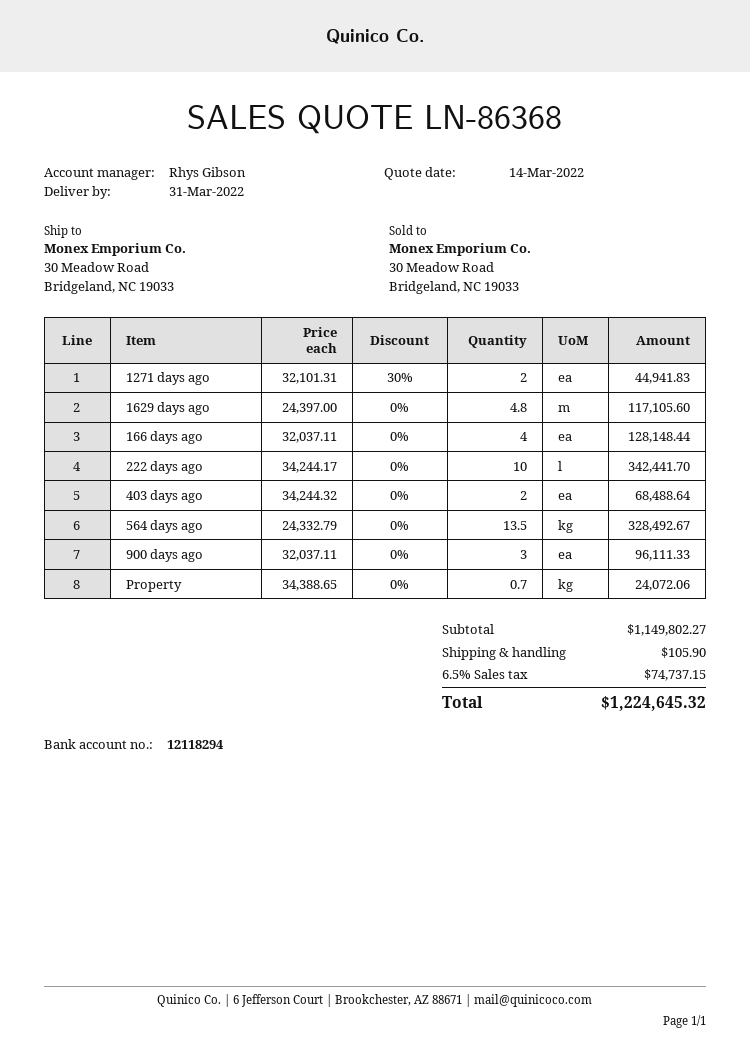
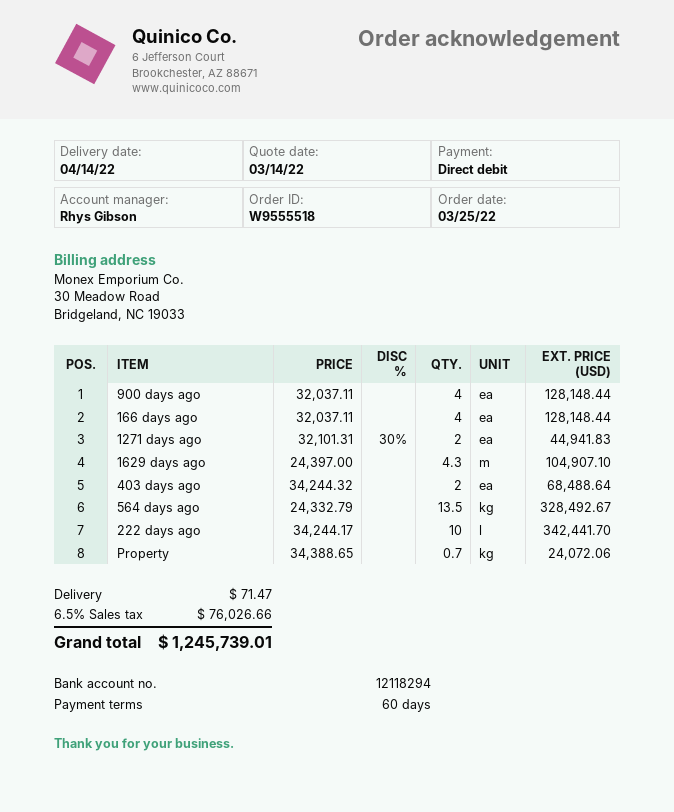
delivery date: 2022-03-31 -> 2022-04-14
1629 days ago: 4.8 x 24397.00 = 117105.60 -> 4.3 x 24397.00 = 104907.10
900 days ago: 3 x 32037.11 = 96111.33 -> 4 x 32037.11 = 128148.44
shipping: 105.90 -> 71.47
tax: 6.5% = 74737.15 -> 6.5% = 76026.66
total: 1224645.32 -> 1245739.01

